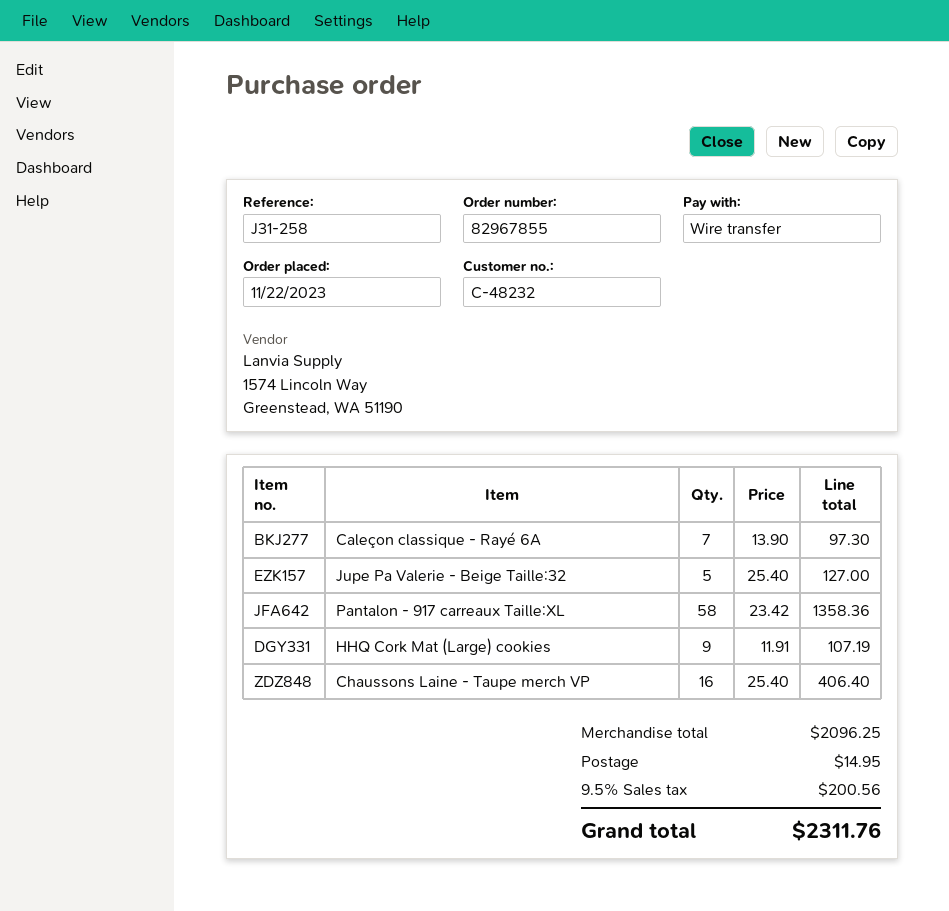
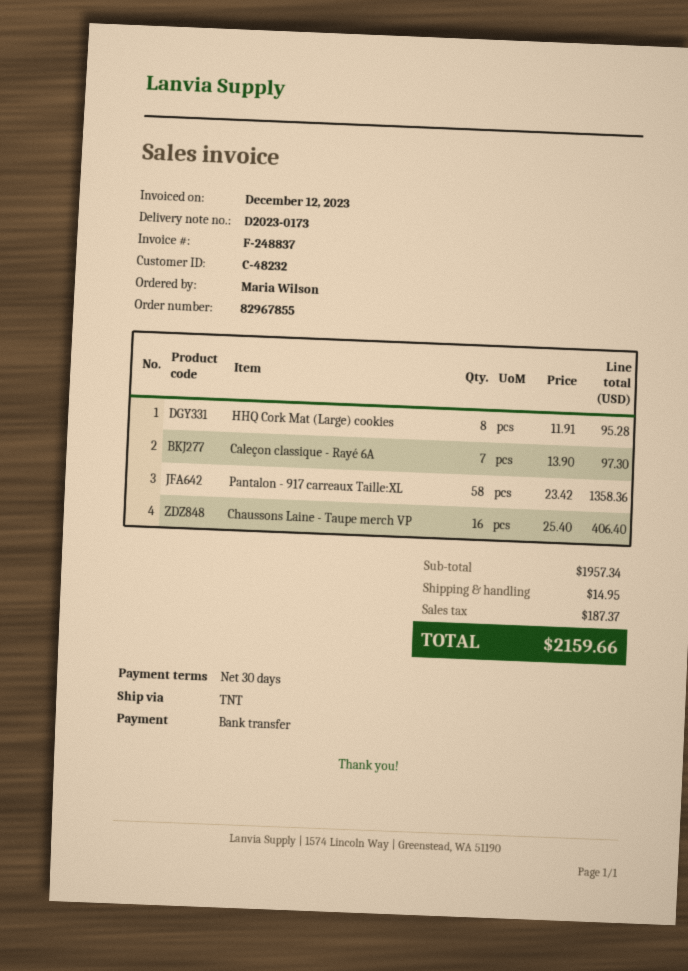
Jupe Pa Valerie - Beige Taille:32: 5 x 25.40 = 127.00 -> none
HHQ Cork Mat (Large) cookies: 9 x 11.91 = 107.19 -> 8 x 11.91 = 95.28
subtotal: 2096.25 -> 1957.34
tax: 200.56 -> 187.37
total: 2311.76 -> 2159.66

